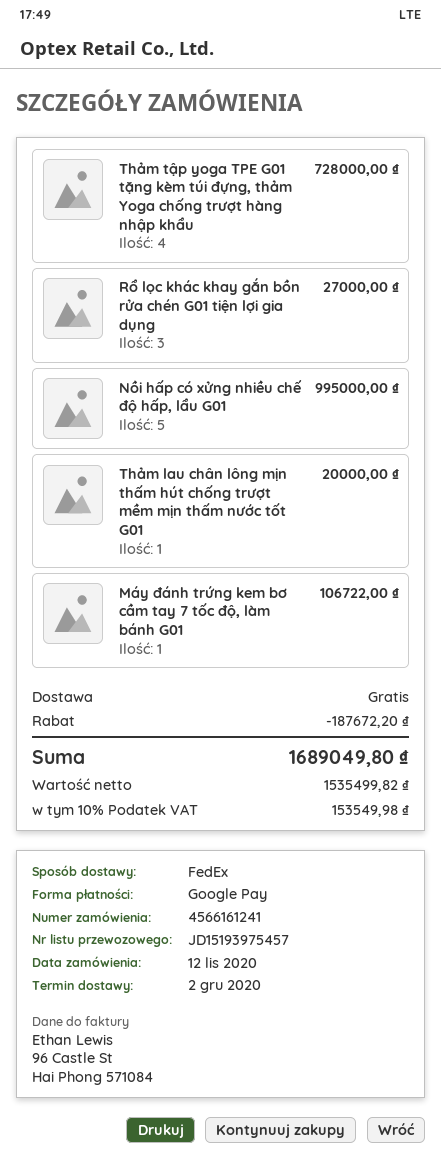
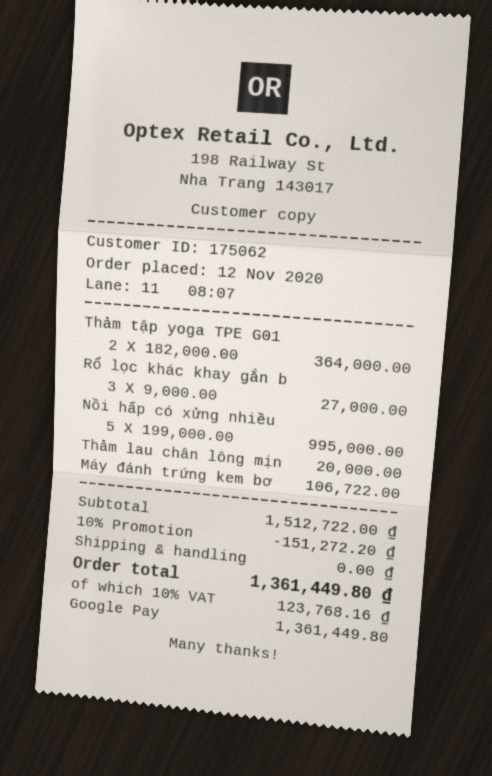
Thảm tập yoga TPE G01 tặng kèm túi đựng, thảm Yoga chống trượt hàng nhập khẩu: 4 for 728000.00 -> 2 for 364000.00
discount: 187672.20 -> 151272.20
tax: 10% = 153549.98 -> 10% = 123768.16
total: 1689049.80 -> 1361449.80

